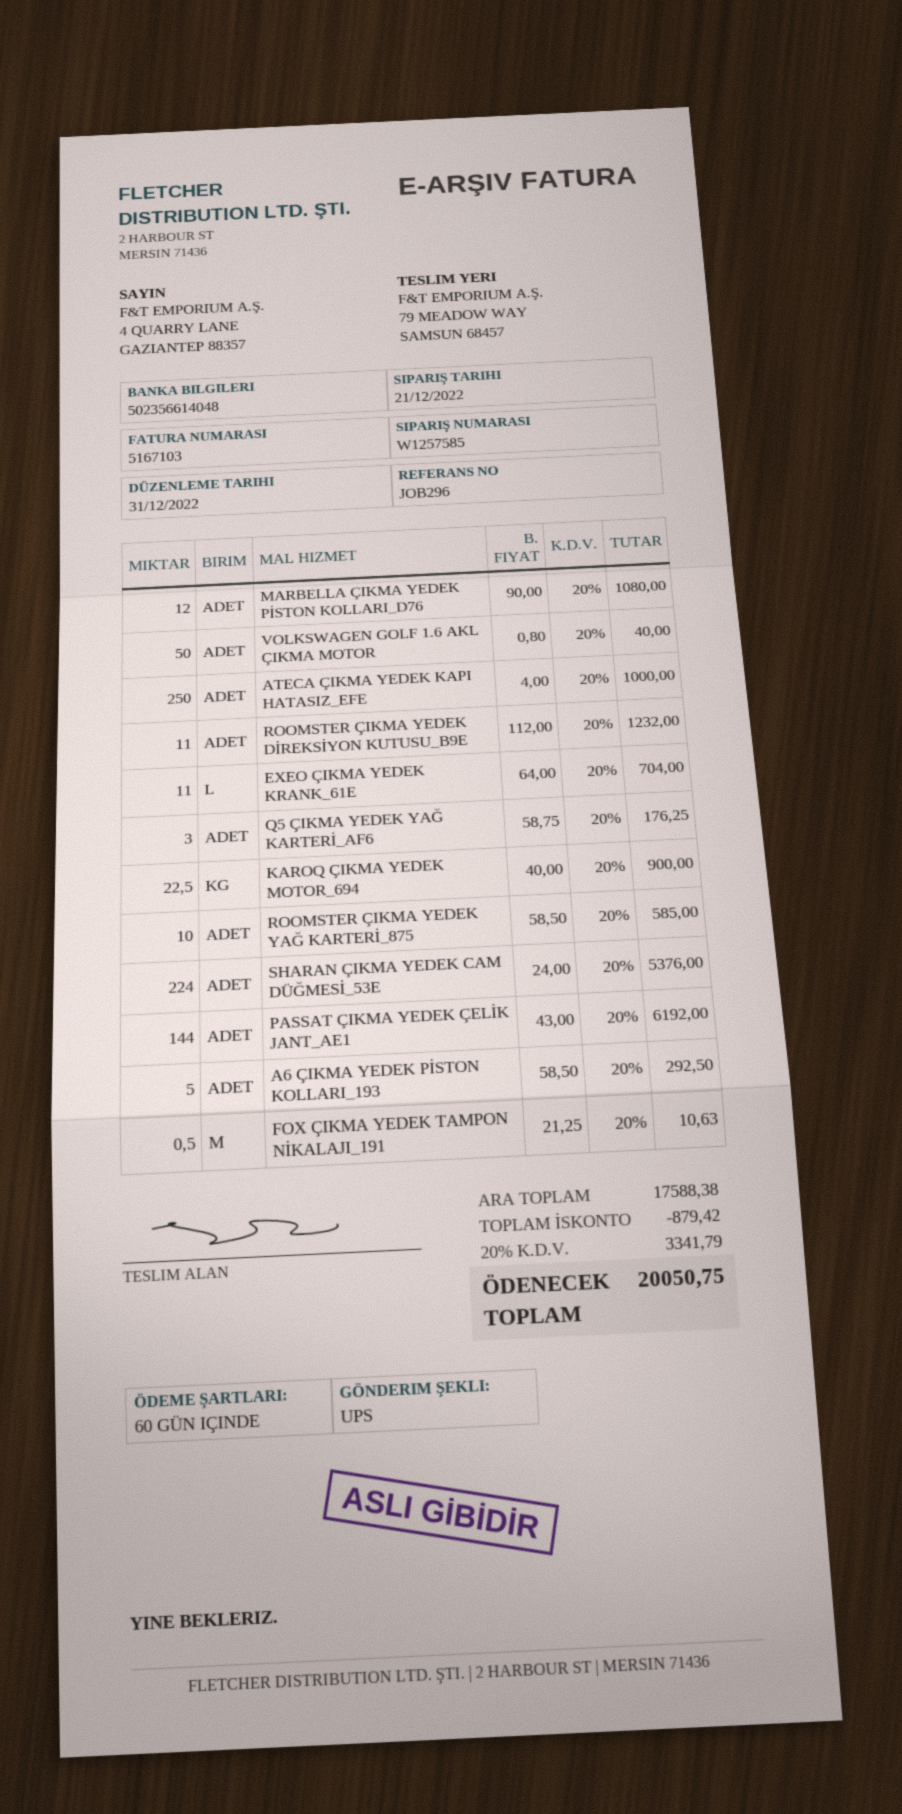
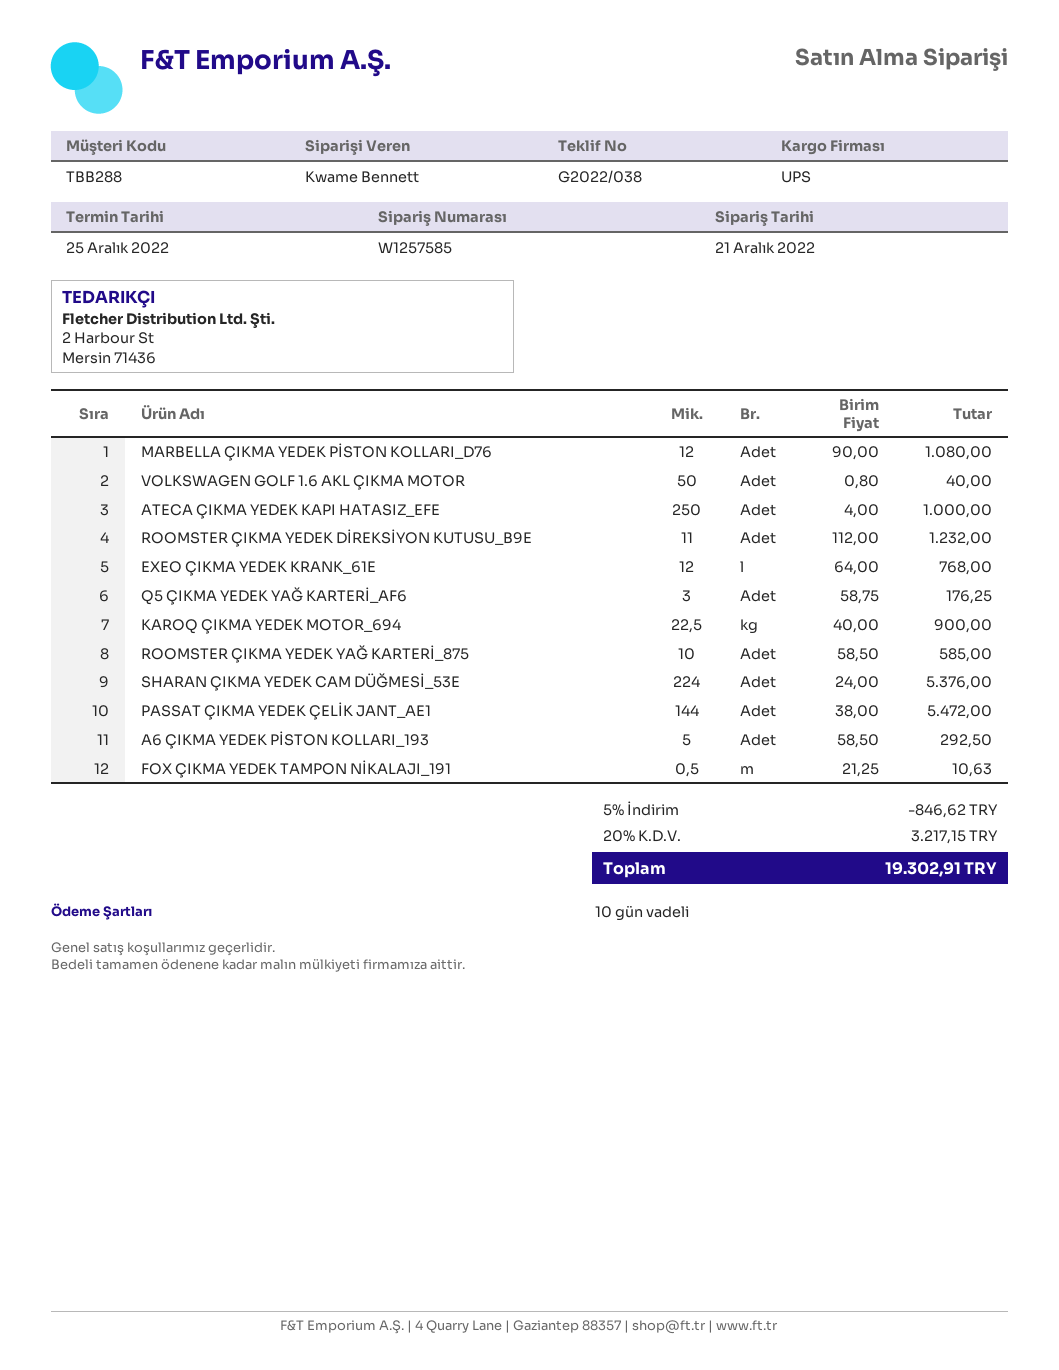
payment terms: 60 days -> 10 days
EXEO ÇIKMA YEDEK KRANK_61E: 11 x 64.00 = 704.00 -> 12 x 64.00 = 768.00
PASSAT ÇIKMA YEDEK ÇELİK JANT_AE1: 144 x 43.00 = 6192.00 -> 144 x 38.00 = 5472.00
discount: 879.42 -> 846.62
tax: 20% = 3341.79 -> 20% = 3217.15
total: 20050.75 -> 19302.91

